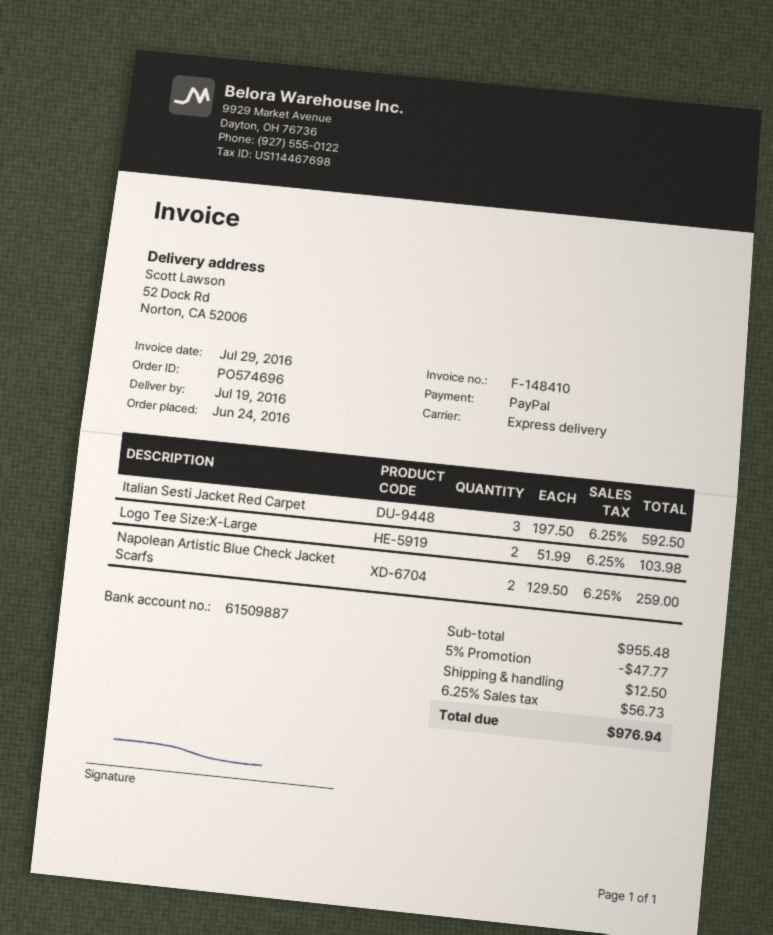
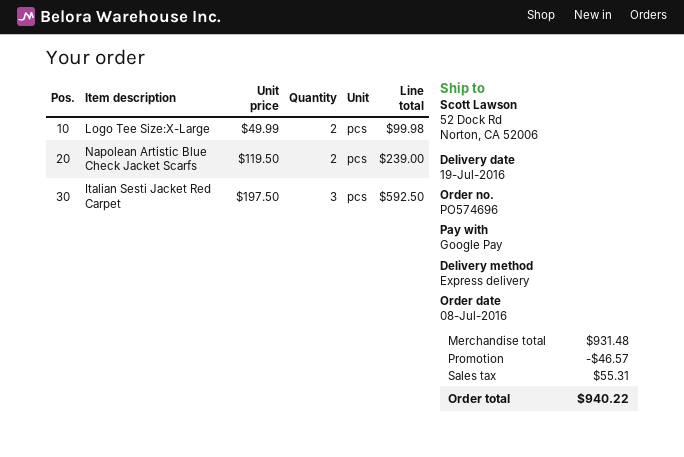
order date: 2016-06-24 -> 2016-07-08
payment method: PayPal -> Google Pay
Logo Tee Size:X-Large: 2 x 51.99 = 103.98 -> 2 x 49.99 = 99.98
Napolean Artistic Blue Check Jacket Scarfs: 2 x 129.50 = 259.00 -> 2 x 119.50 = 239.00
subtotal: 955.48 -> 931.48
discount: 47.77 -> 46.57
shipping: 12.50 -> none
tax: 56.73 -> 55.31
total: 976.94 -> 940.22

